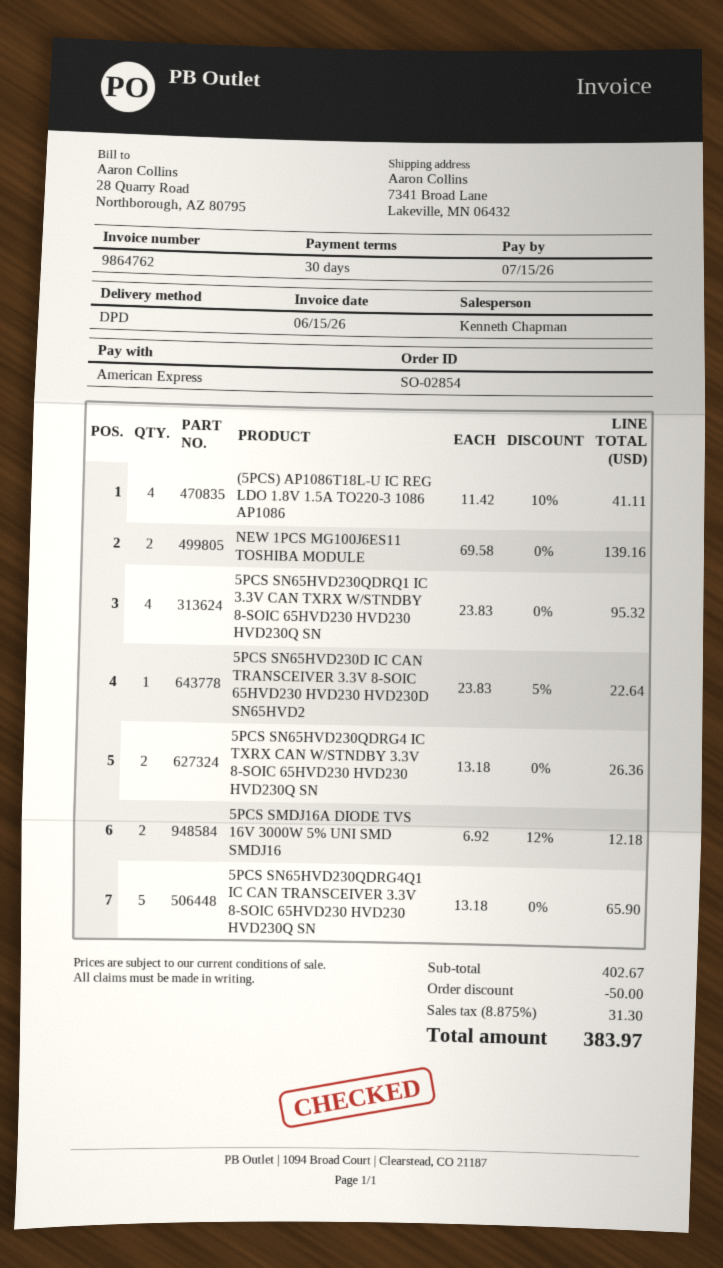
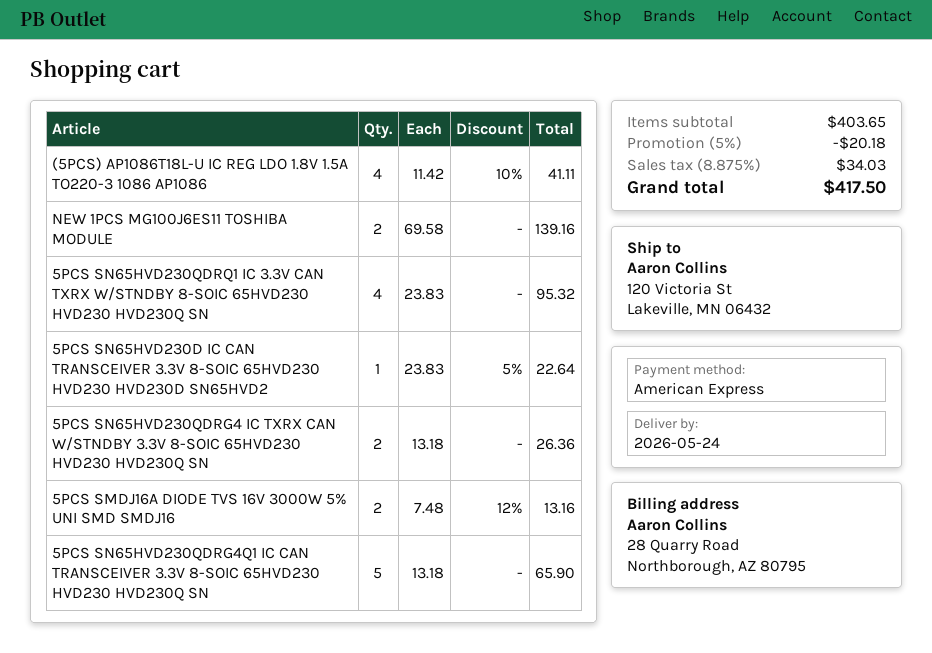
ship to: 7341 Broad Lane, Lakeville, MN 06432 -> 120 Victoria St, Lakeville, MN 06432
5PCS SMDJ16A DIODE TVS 16V 3000W 5% UNI SMD SMDJ16: 2 x 6.92 - 12% = 12.18 -> 2 x 7.48 - 12% = 13.16
subtotal: 402.67 -> 403.65
discount: 50.00 -> 20.18
tax: 8.875% = 31.30 -> 8.875% = 34.03
total: 383.97 -> 417.50

